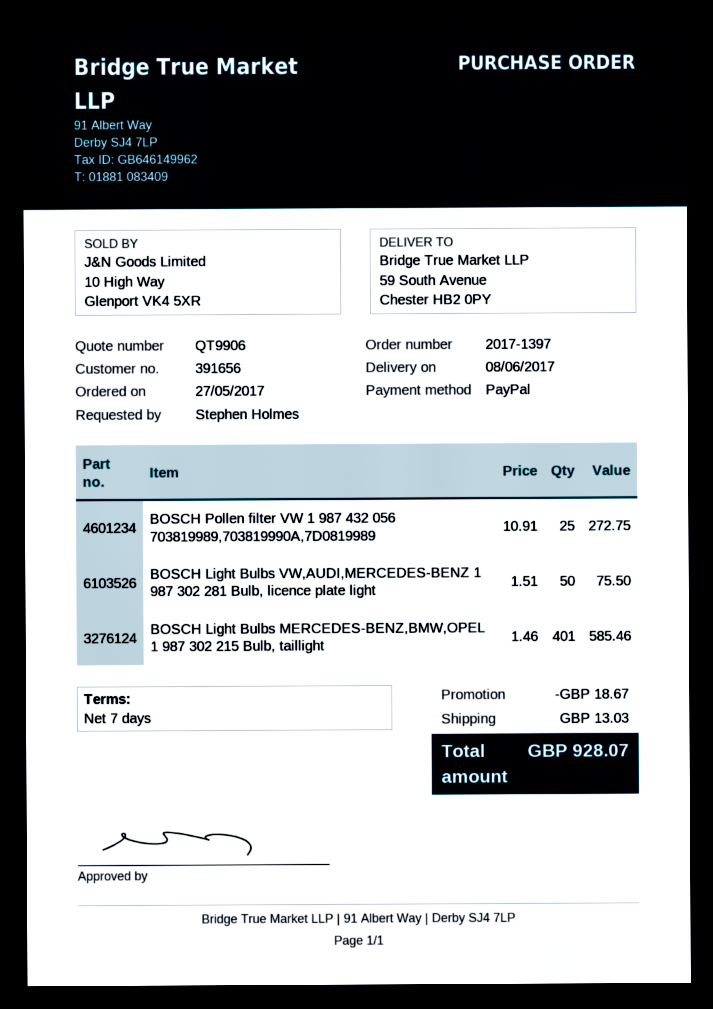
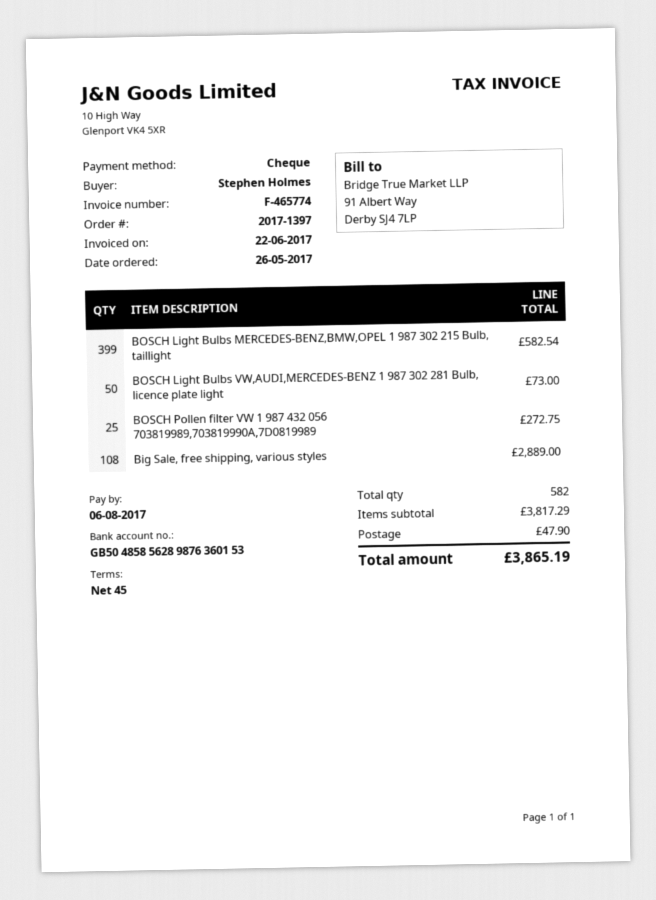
order date: 2017-05-27 -> 2017-05-26
payment terms: 7 days -> 45 days
payment method: PayPal -> cheque
BOSCH Light Bulbs VW,AUDI,MERCEDES-BENZ 1 987 302 281 Bulb, licence plate light: 50 for 75.50 -> 50 for 73.00
BOSCH Light Bulbs MERCEDES-BENZ,BMW,OPEL 1 987 302 215 Bulb, taillight: 401 for 585.46 -> 399 for 582.54
Big Sale, free shipping, various styles: none -> 108 for 2889.00
discount: 18.67 -> none
shipping: 13.03 -> 47.90
total: 928.07 -> 3865.19

